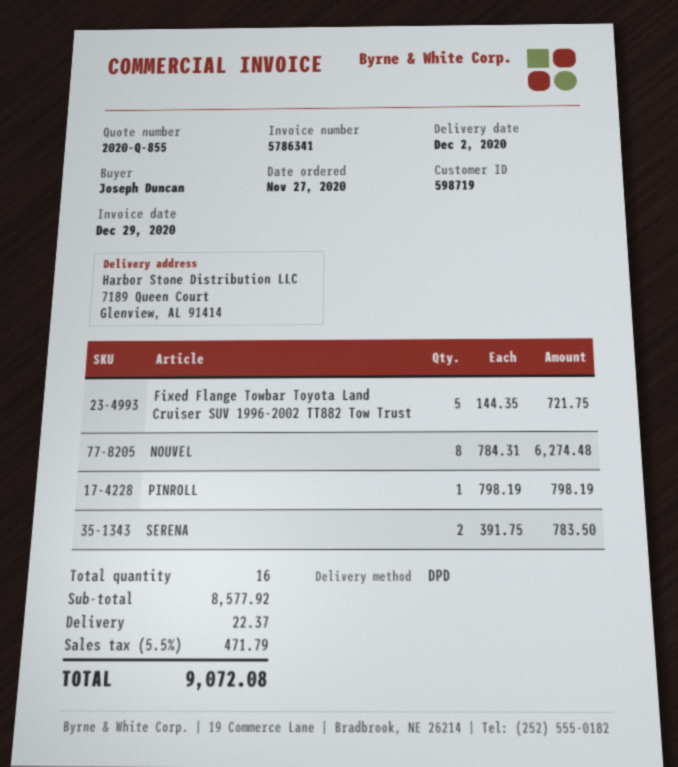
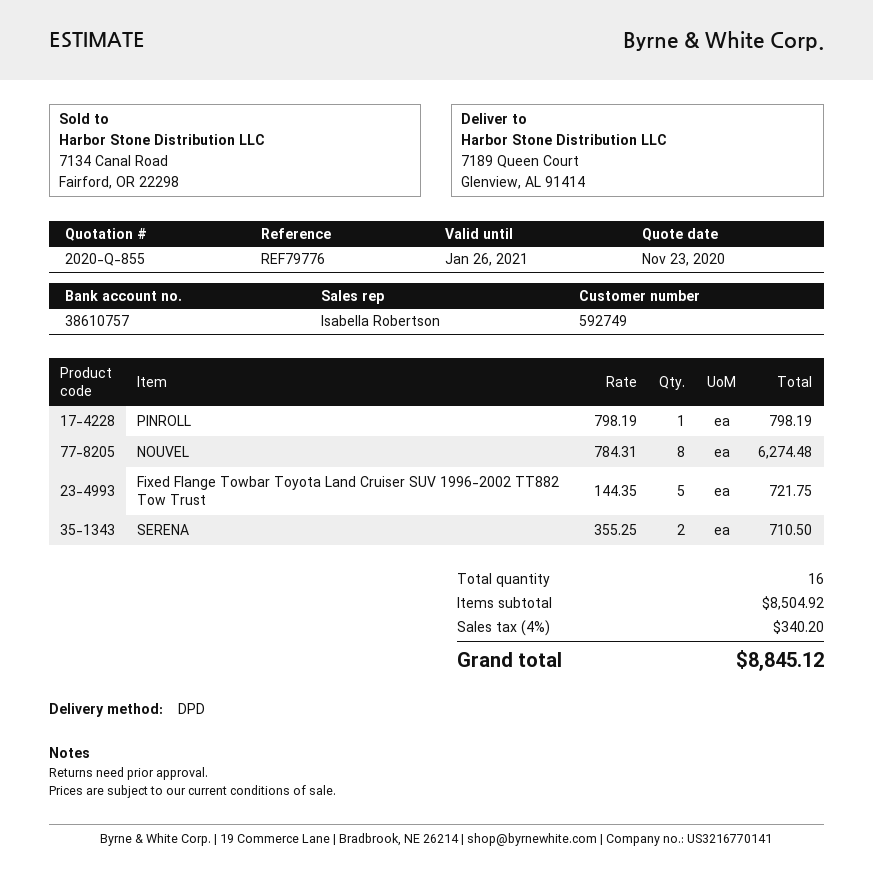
customer number: 598719 -> 592749
SERENA: 2 x 391.75 = 783.50 -> 2 x 355.25 = 710.50
subtotal: 8577.92 -> 8504.92
shipping: 22.37 -> none
tax: 5.5% = 471.79 -> 4% = 340.20
total: 9072.08 -> 8845.12

